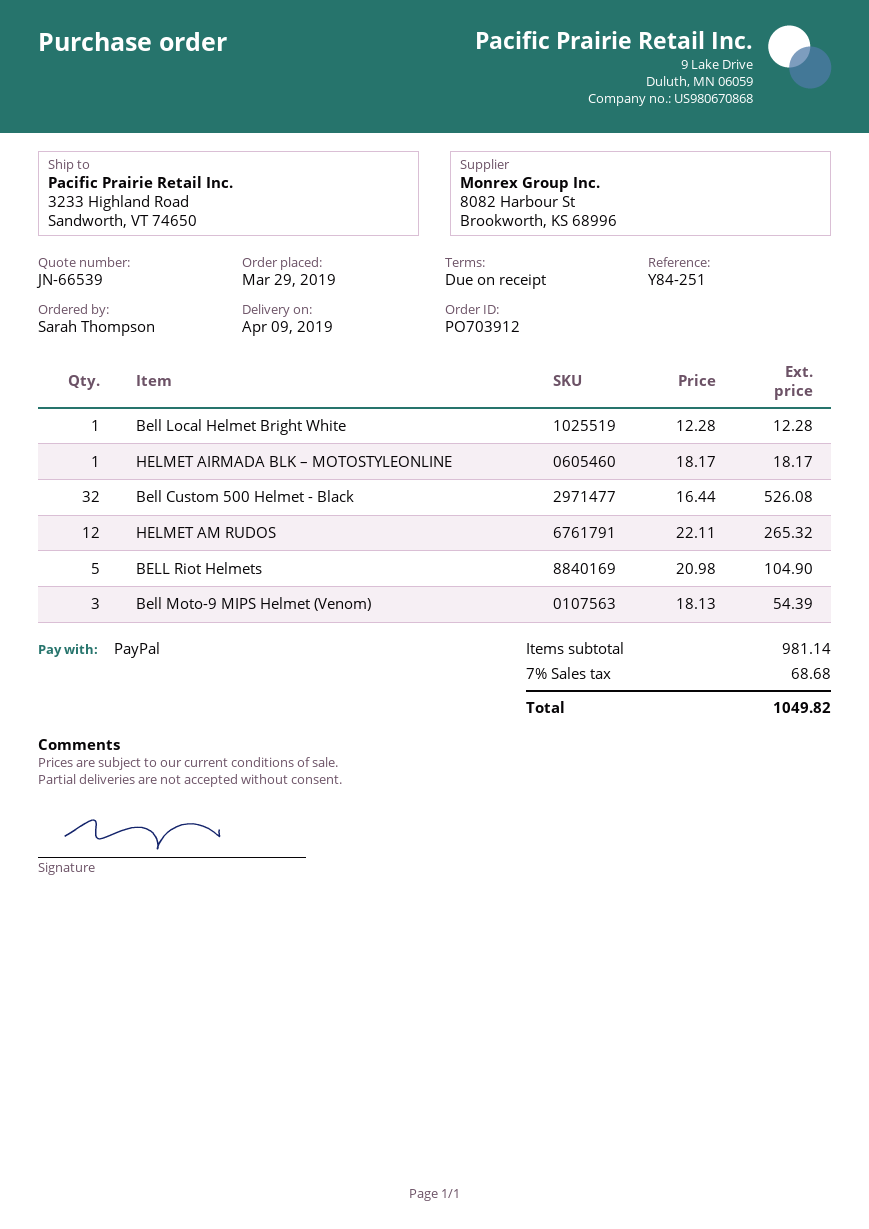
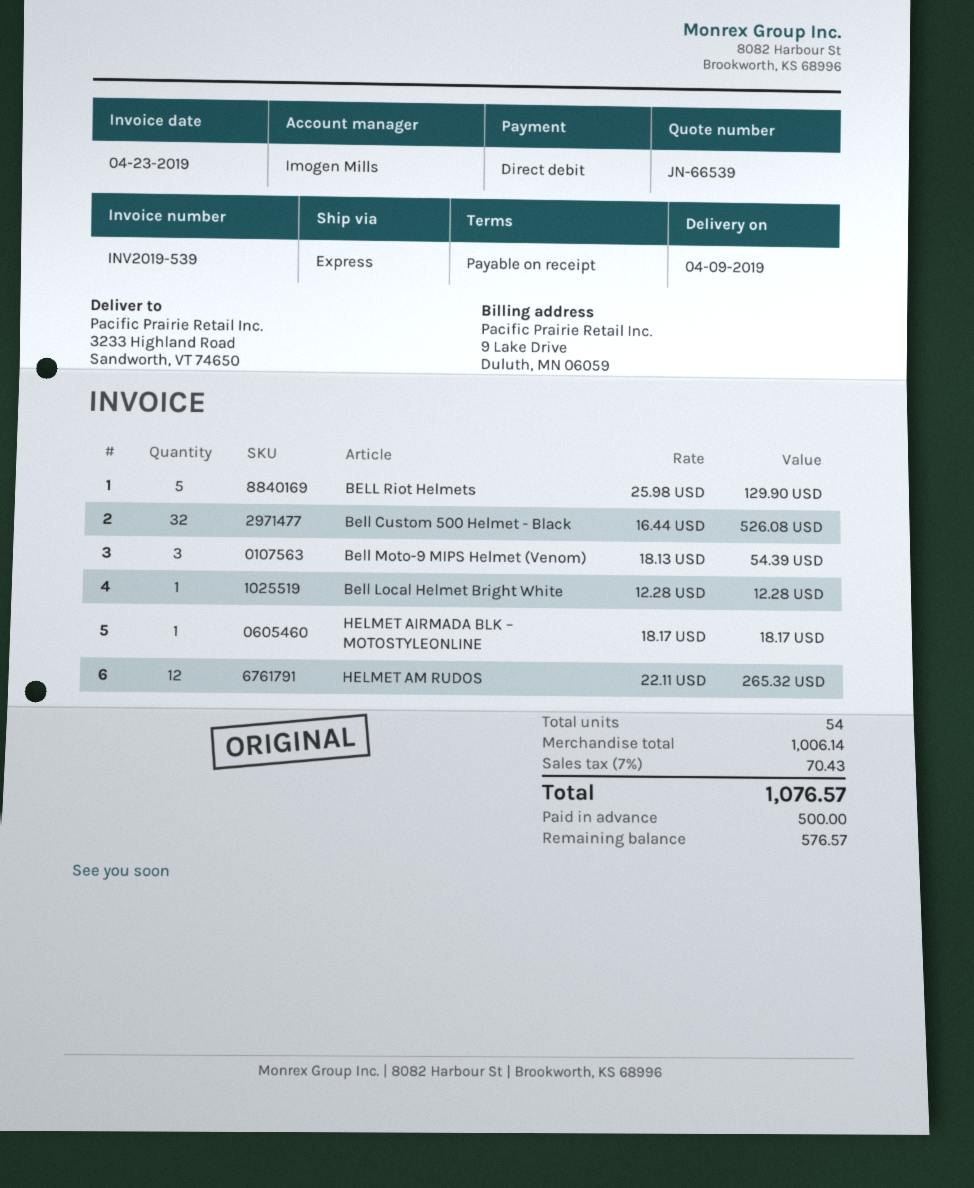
payment method: PayPal -> direct debit
BELL Riot Helmets: 5 x 20.98 = 104.90 -> 5 x 25.98 = 129.90
subtotal: 981.14 -> 1006.14
tax: 7% = 68.68 -> 7% = 70.43
total: 1049.82 -> 1076.57

